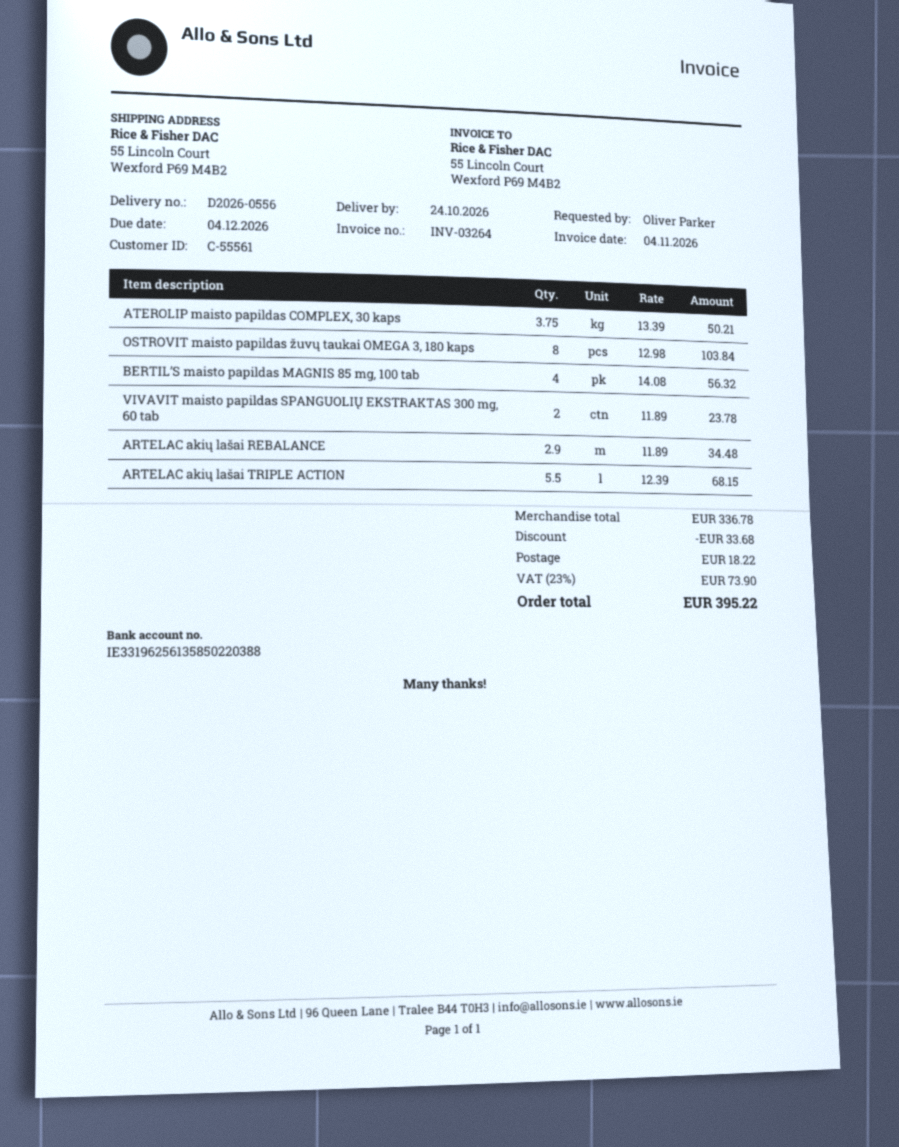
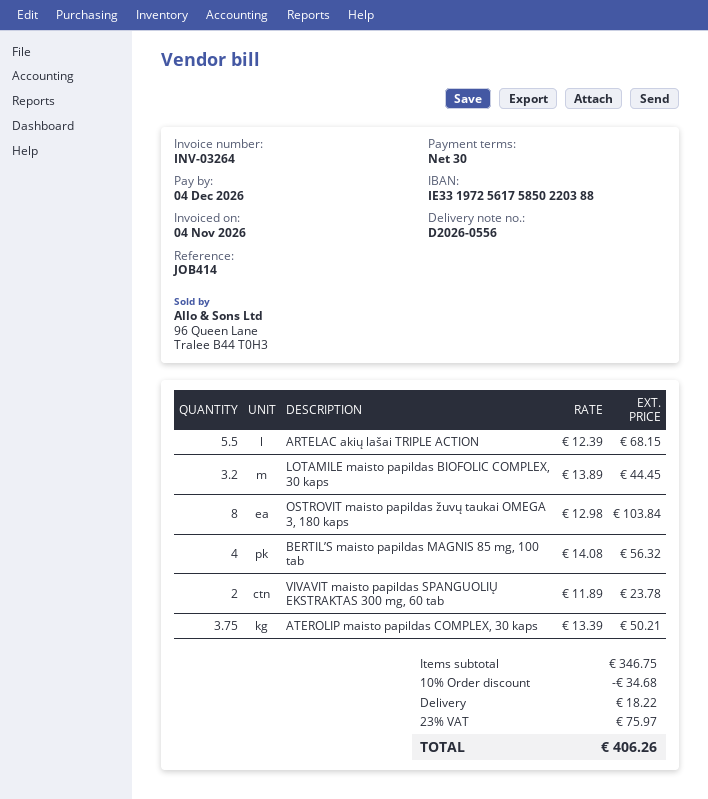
bank account: IE33196256135850220388 -> IE33197256175850220388
ARTELAC akių lašai REBALANCE: 2.9 x 11.89 = 34.48 -> none
LOTAMILE maisto papildas BIOFOLIC COMPLEX, 30 kaps: none -> 3.2 x 13.89 = 44.45
subtotal: 336.78 -> 346.75
discount: 33.68 -> 34.68
tax: 23% = 73.90 -> 23% = 75.97
total: 395.22 -> 406.26

